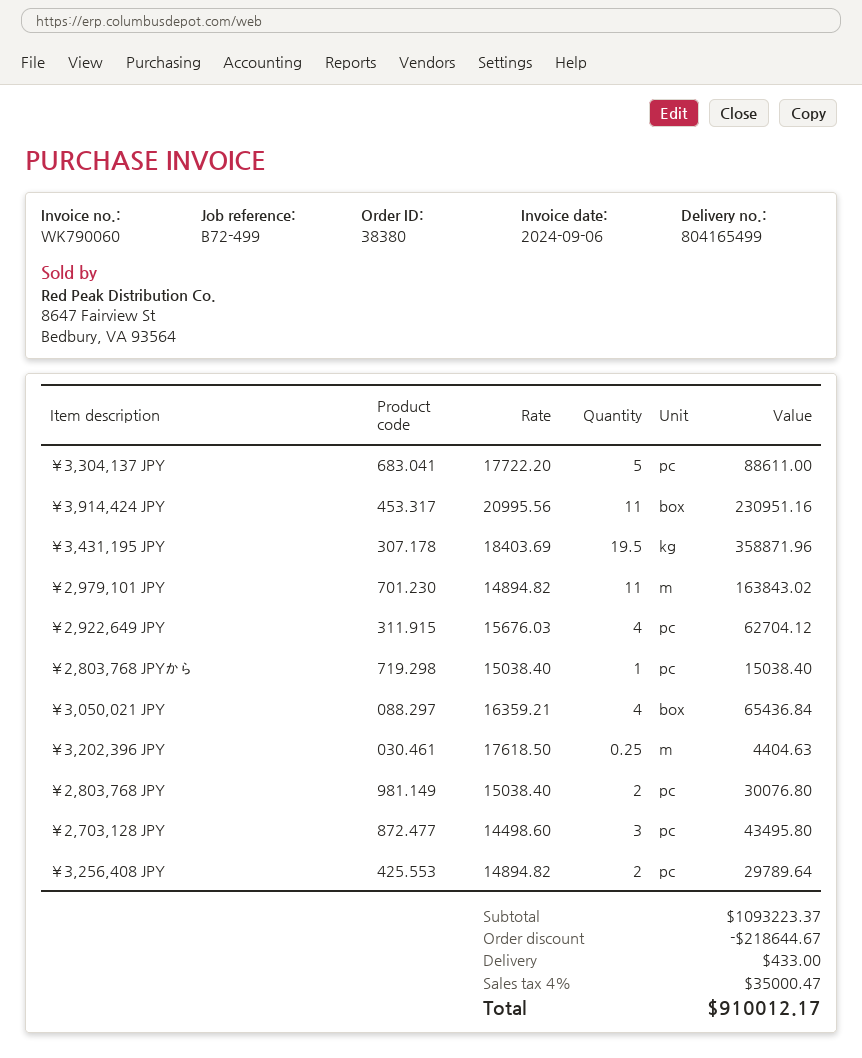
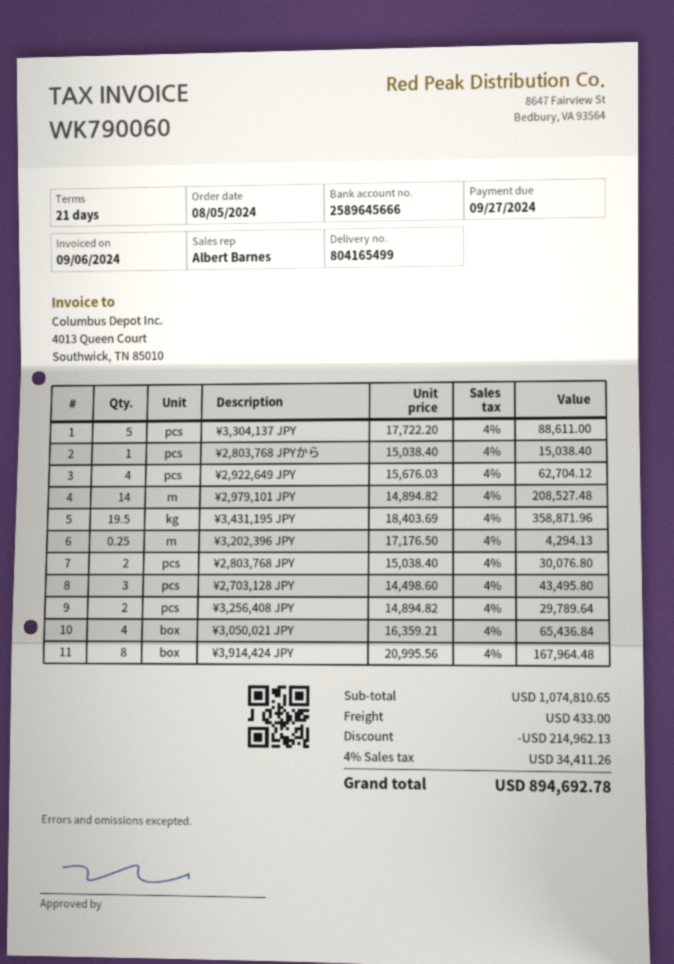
¥3,914,424 JPY: 11 x 20995.56 = 230951.16 -> 8 x 20995.56 = 167964.48
¥2,979,101 JPY: 11 x 14894.82 = 163843.02 -> 14 x 14894.82 = 208527.48
¥3,202,396 JPY: 0.25 x 17618.50 = 4404.63 -> 0.25 x 17176.50 = 4294.13
subtotal: 1093223.37 -> 1074810.65
discount: 218644.67 -> 214962.13
tax: 4% = 35000.47 -> 4% = 34411.26
total: 910012.17 -> 894692.78

